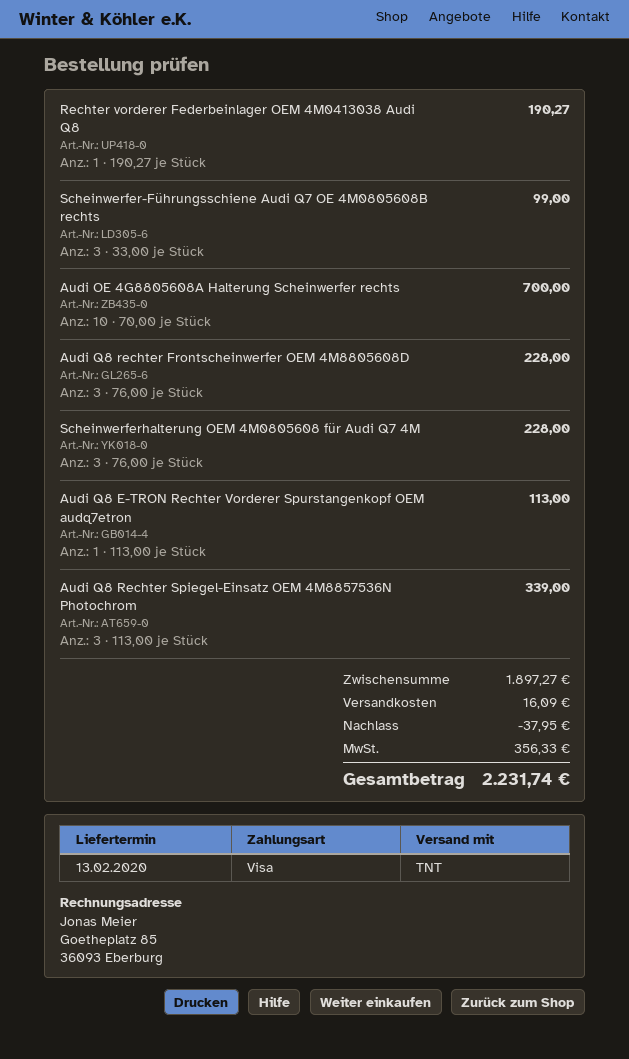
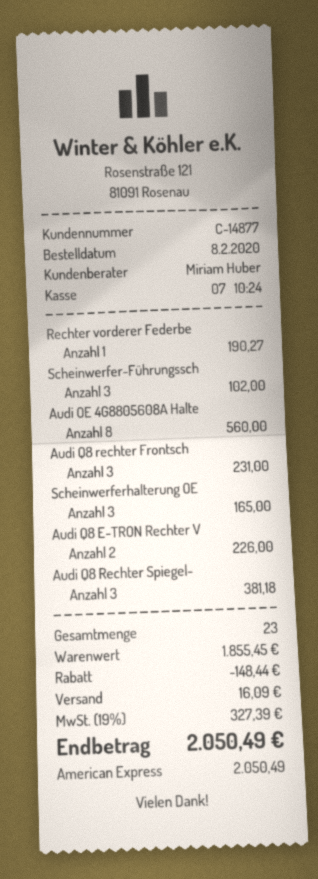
payment method: Visa -> American Express
Scheinwerfer-Führungsschiene Audi Q7 OE 4M0805608B rechts: 3 for 99.00 -> 3 for 102.00
Audi OE 4G8805608A Halterung Scheinwerfer rechts: 10 for 700.00 -> 8 for 560.00
Audi Q8 rechter Frontscheinwerfer OEM 4M8805608D: 3 for 228.00 -> 3 for 231.00
Scheinwerferhalterung OEM 4M0805608 für Audi Q7 4M: 3 for 228.00 -> 3 for 165.00
Audi Q8 E-TRON Rechter Vorderer Spurstangenkopf OEM audq7etron: 1 for 113.00 -> 2 for 226.00
Audi Q8 Rechter Spiegel-Einsatz OEM 4M8857536N Photochrom: 3 for 339.00 -> 3 for 381.18
subtotal: 1897.27 -> 1855.45
discount: 37.95 -> 148.44
tax: 356.33 -> 327.39
total: 2231.74 -> 2050.49

